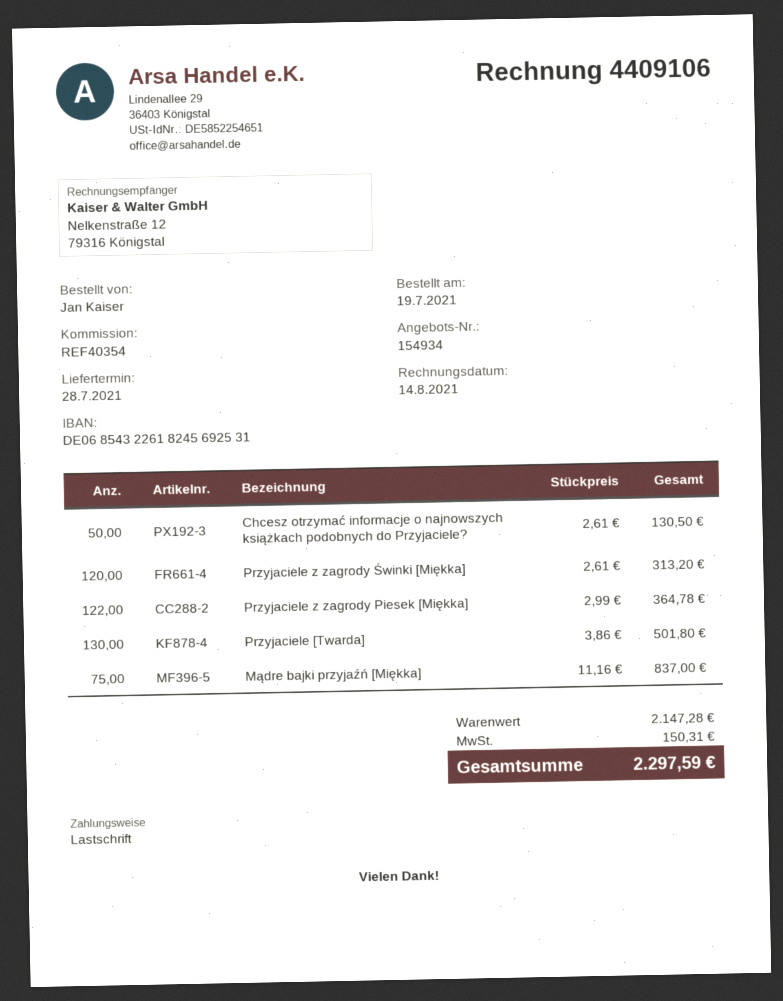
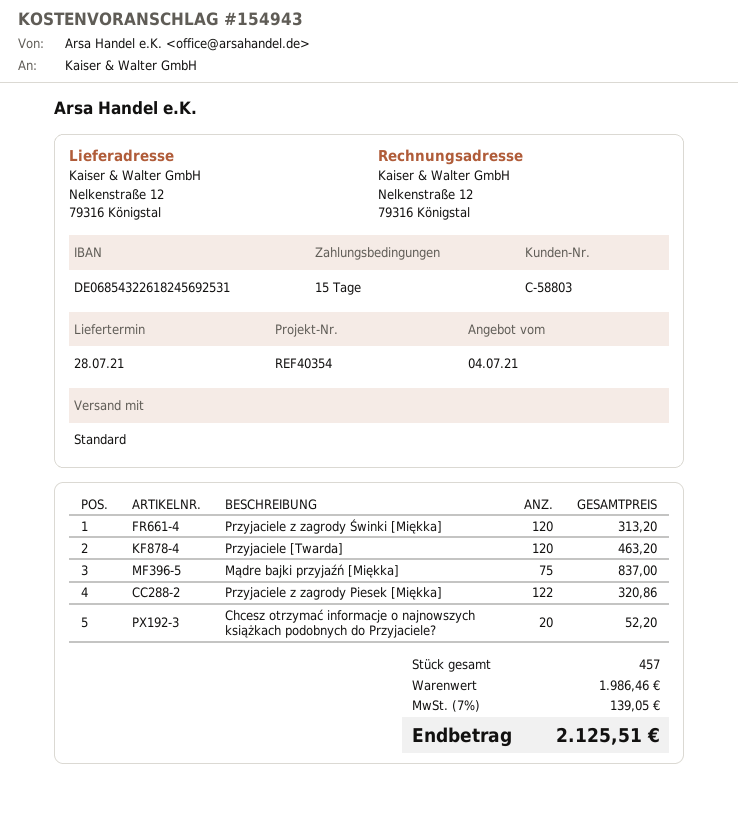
quote number: 154934 -> 154943
Chcesz otrzymać informacje o najnowszych książkach podobnych do Przyjaciele?: 50 for 130.50 -> 20 for 52.20
Przyjaciele z zagrody Piesek [Miękka]: 122 for 364.78 -> 122 for 320.86
Przyjaciele [Twarda]: 130 for 501.80 -> 120 for 463.20
subtotal: 2147.28 -> 1986.46
tax: 150.31 -> 139.05
total: 2297.59 -> 2125.51

